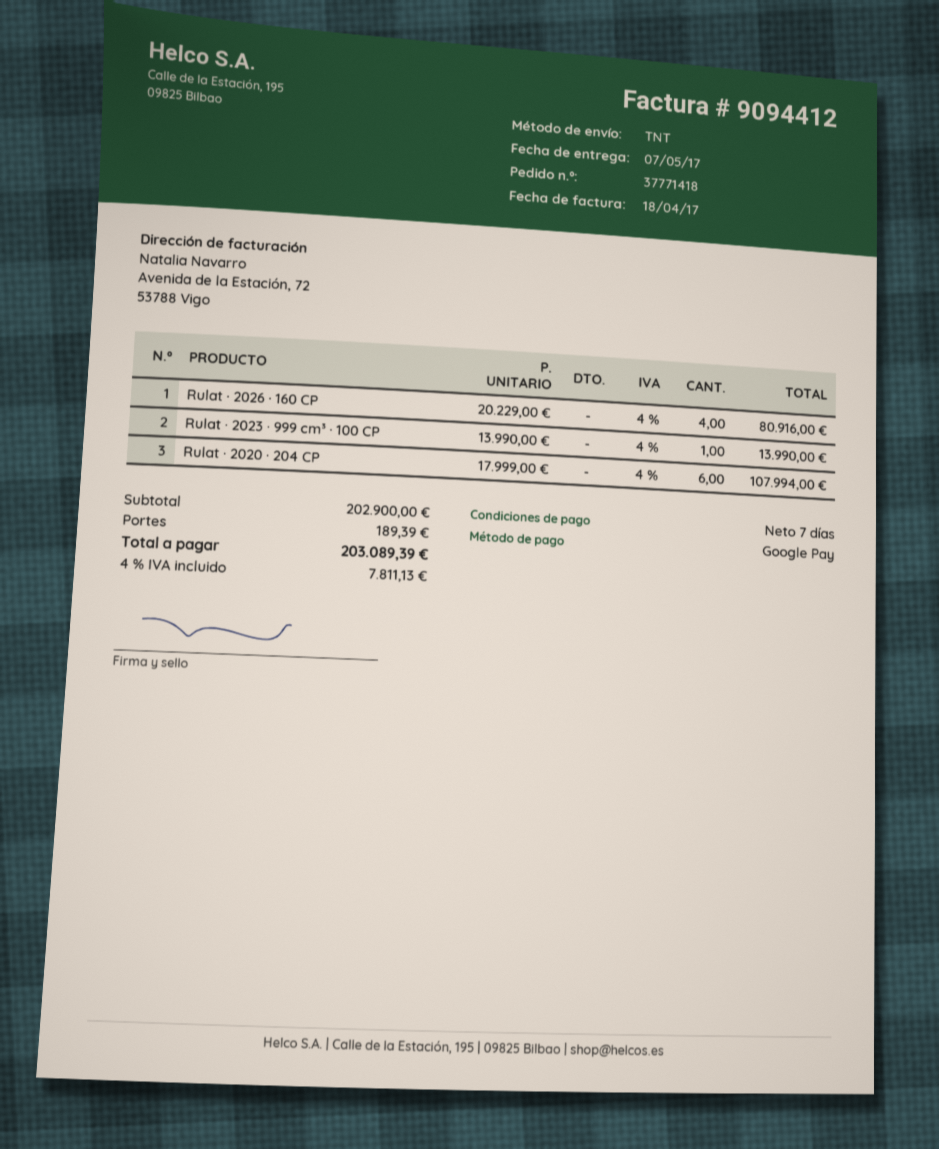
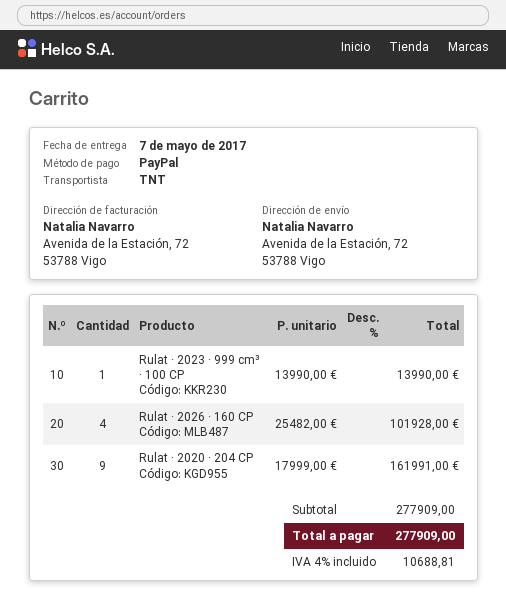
payment method: Google Pay -> PayPal
Rulat · 2026 · 160 CP: 4 x 20229.00 = 80916.00 -> 4 x 25482.00 = 101928.00
Rulat · 2020 · 204 CP: 6 x 17999.00 = 107994.00 -> 9 x 17999.00 = 161991.00
subtotal: 202900.00 -> 277909.00
shipping: 189.39 -> none
tax: 4% = 7811.13 -> 4% = 10688.81
total: 203089.39 -> 277909.00

